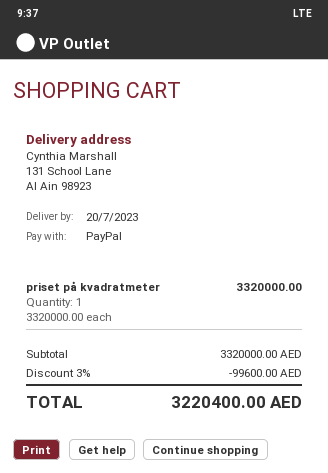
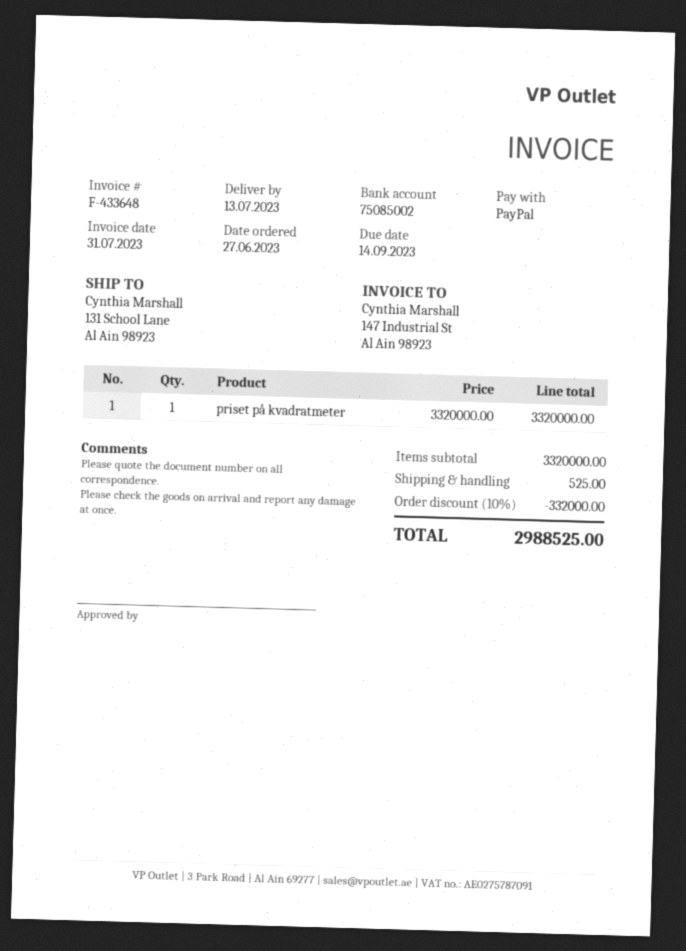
delivery date: 2023-07-20 -> 2023-07-13
discount: 3% = 99600.00 -> 10% = 332000.00
shipping: none -> 525.00
total: 3220400.00 -> 2988525.00

